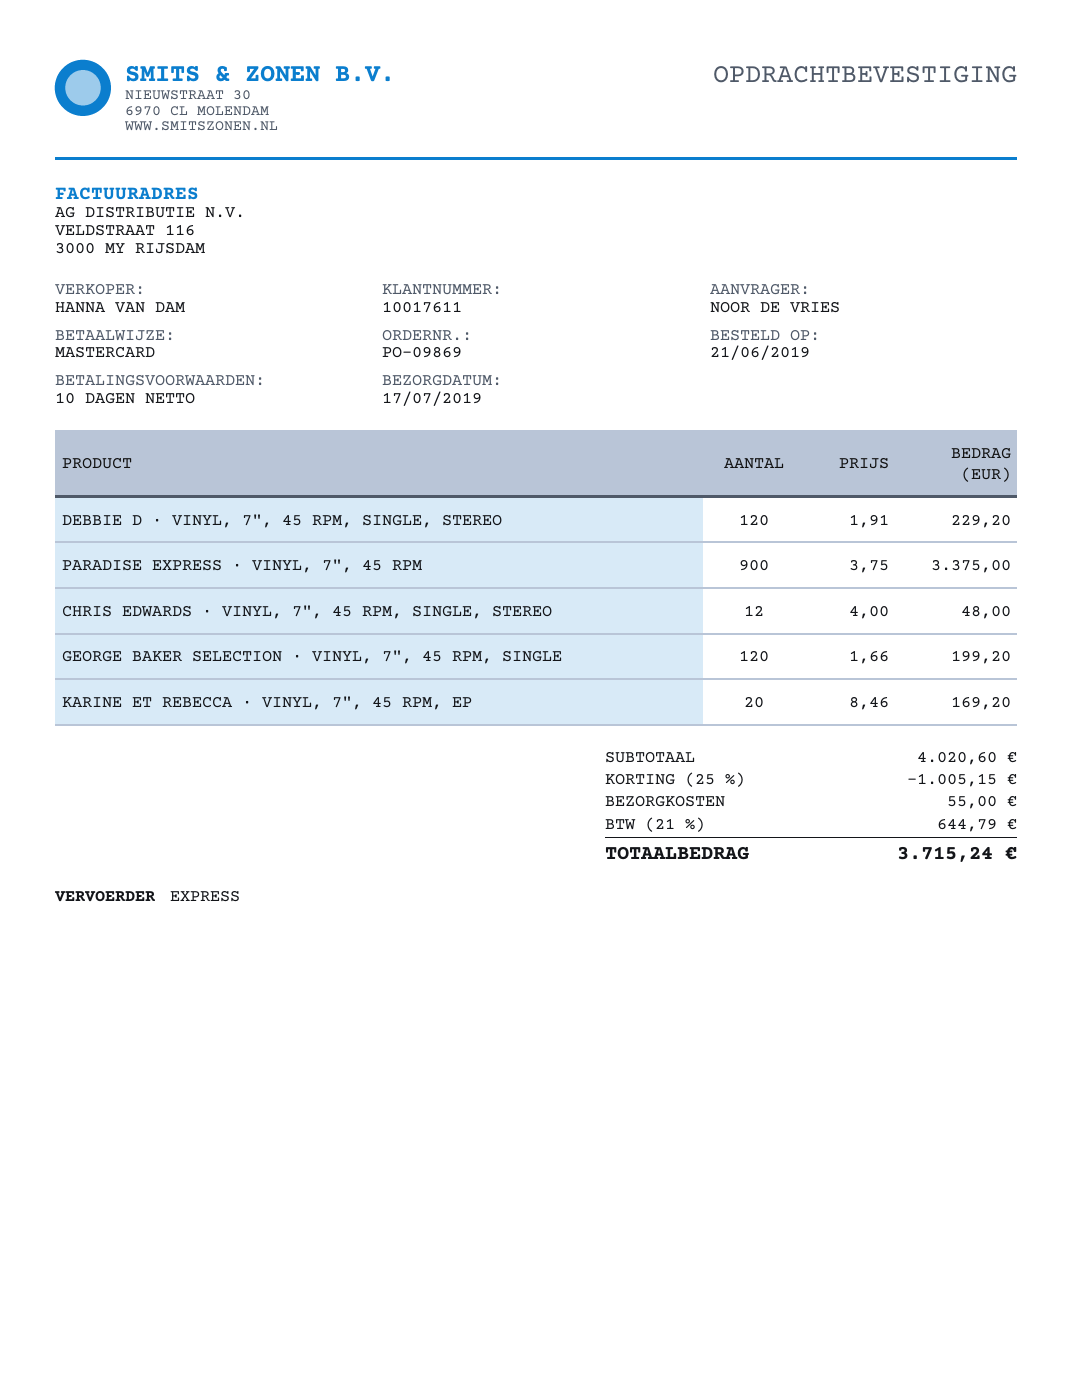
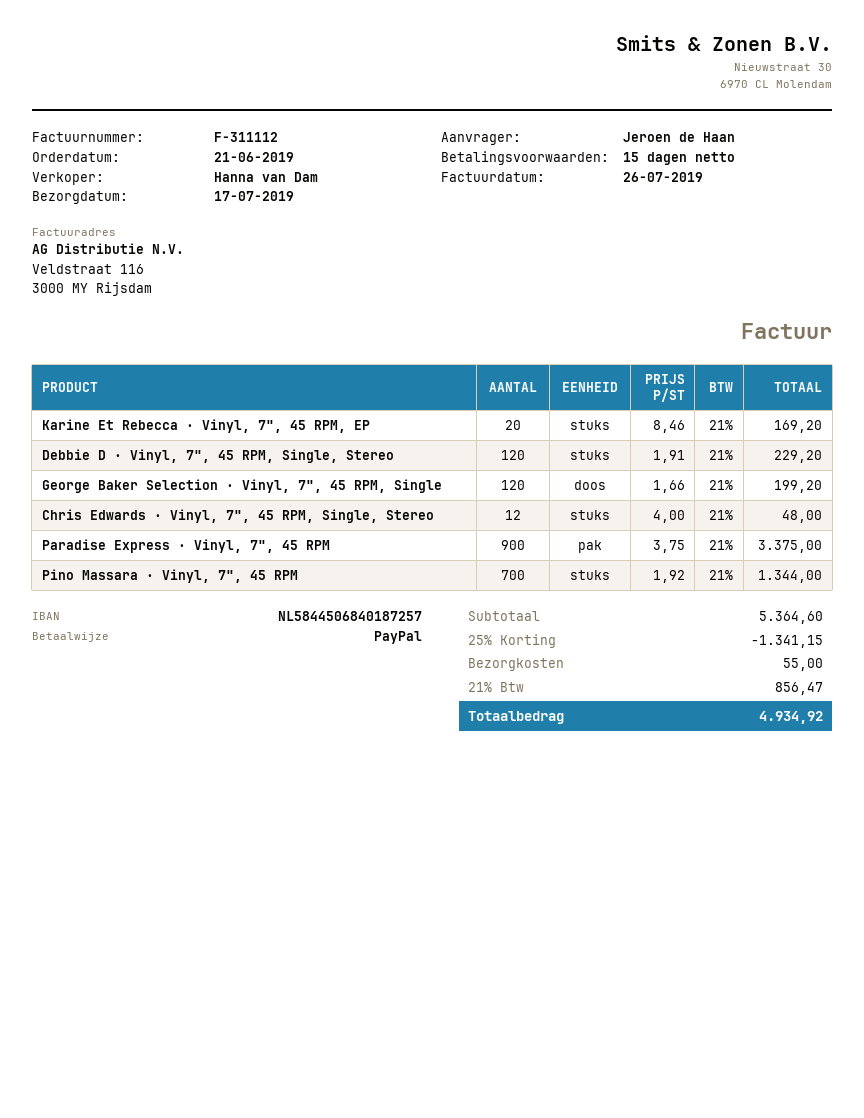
payment terms: 10 days -> 15 days
ordered by: NOOR DE VRIES -> Jeroen de Haan
payment method: Mastercard -> PayPal
Pino Massara · Vinyl, 7", 45 RPM: none -> 700 x 1.92 = 1344.00
subtotal: 4020.60 -> 5364.60
discount: 25% = 1005.15 -> 25% = 1341.15
tax: 21% = 644.79 -> 21% = 856.47
total: 3715.24 -> 4934.92

